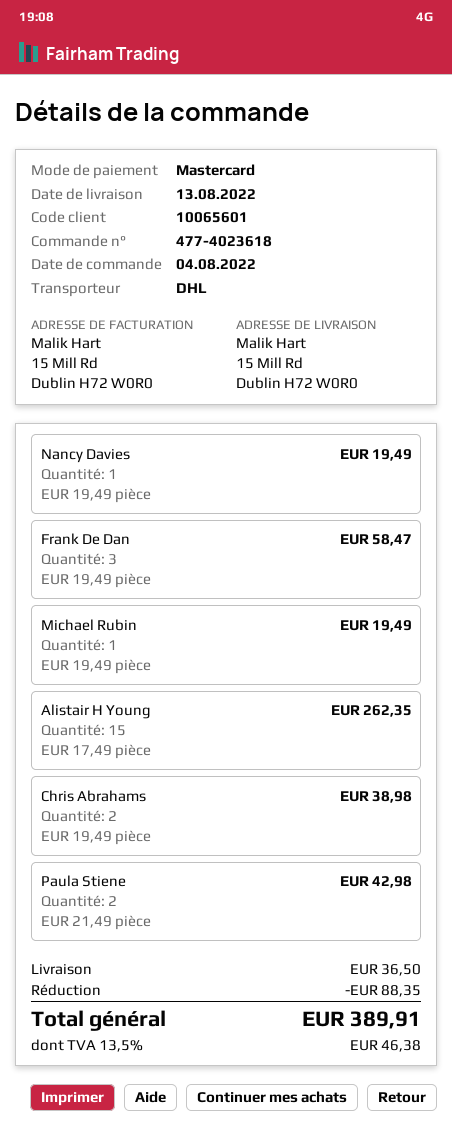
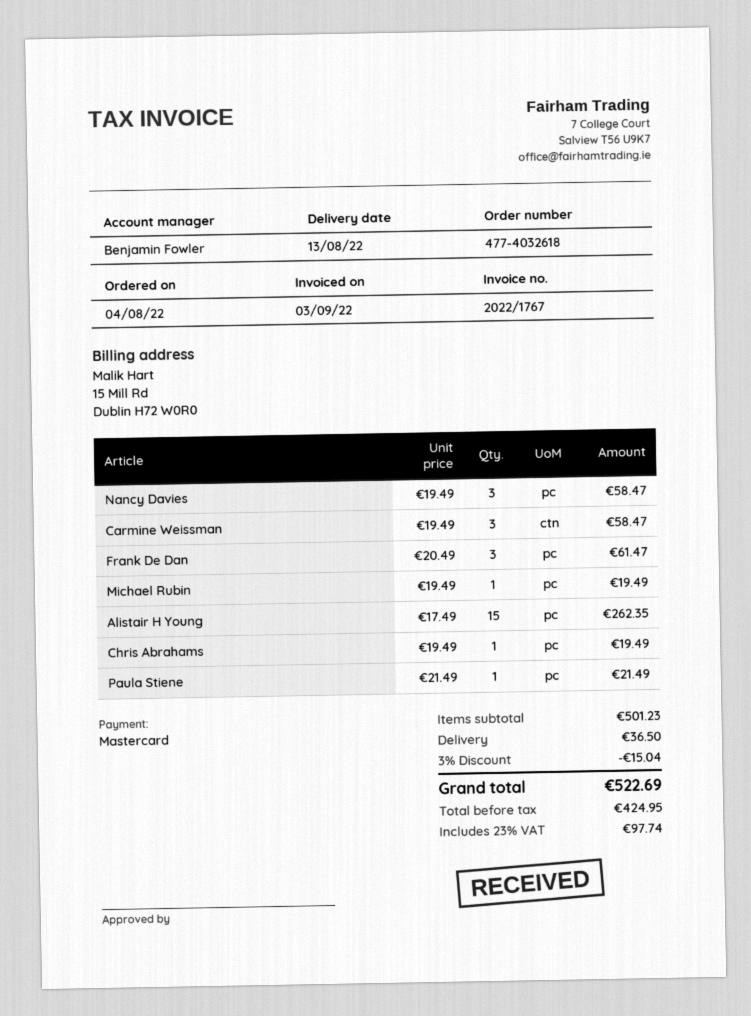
order number: 477-4023618 -> 477-4032618
Nancy Davies: 1 x 19.49 = 19.49 -> 3 x 19.49 = 58.47
Frank De Dan: 3 x 19.49 = 58.47 -> 3 x 20.49 = 61.47
Chris Abrahams: 2 x 19.49 = 38.98 -> 1 x 19.49 = 19.49
Paula Stiene: 2 x 21.49 = 42.98 -> 1 x 21.49 = 21.49
Carmine Weissman: none -> 3 x 19.49 = 58.47
discount: 88.35 -> 15.04
tax: 13.5% = 46.38 -> 23% = 97.74
total: 389.91 -> 522.69

